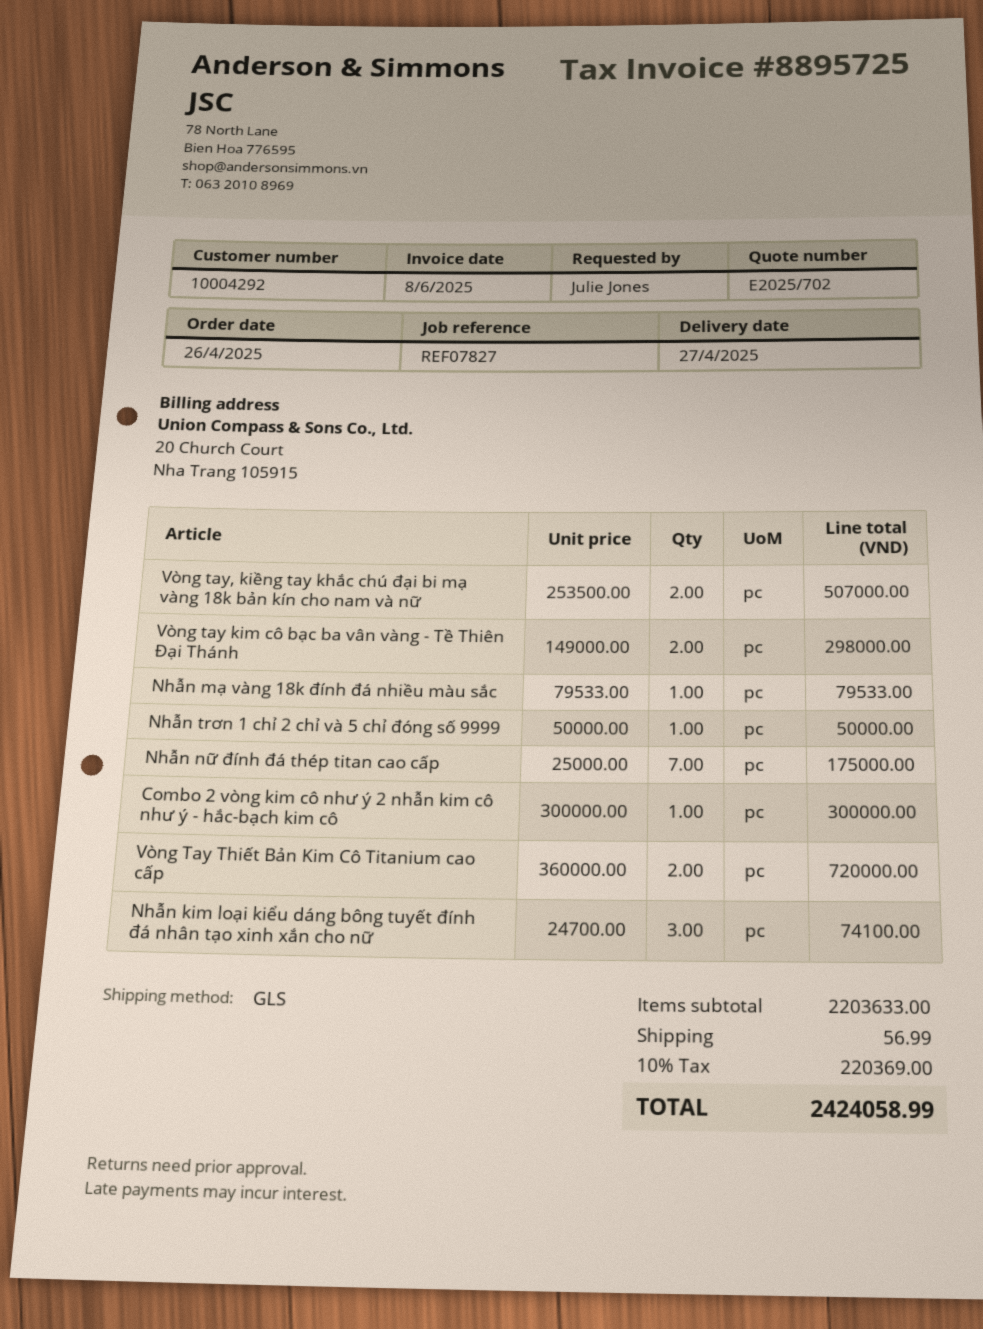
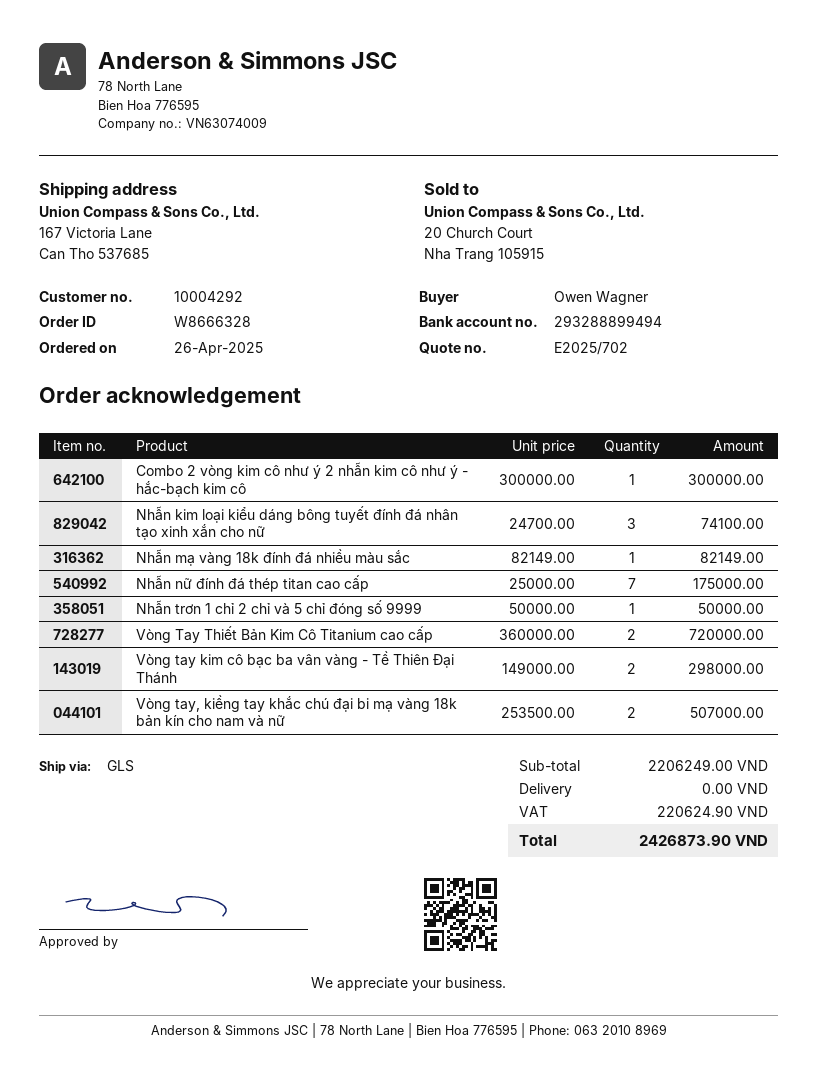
ordered by: Julie Jones -> Owen Wagner
Nhẫn mạ vàng 18k đính đá nhiều màu sắc: 1 x 79533.00 = 79533.00 -> 1 x 82149.00 = 82149.00
subtotal: 2203633.00 -> 2206249.00
shipping: 56.99 -> 0.00
tax: 220369.00 -> 220624.90
total: 2424058.99 -> 2426873.90

